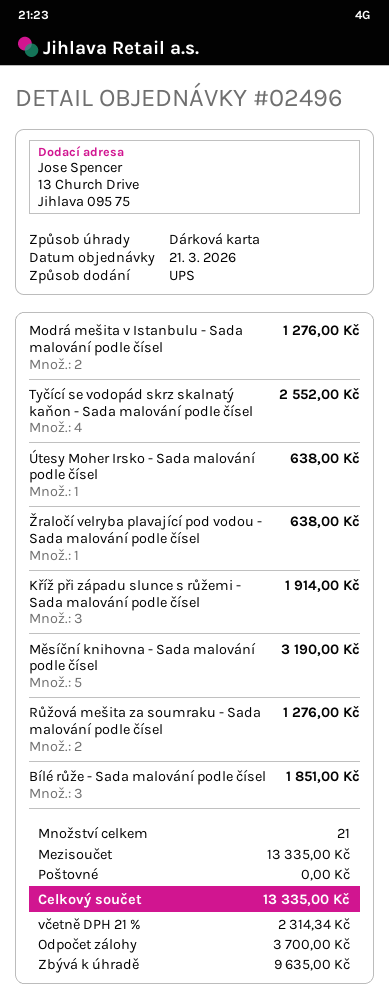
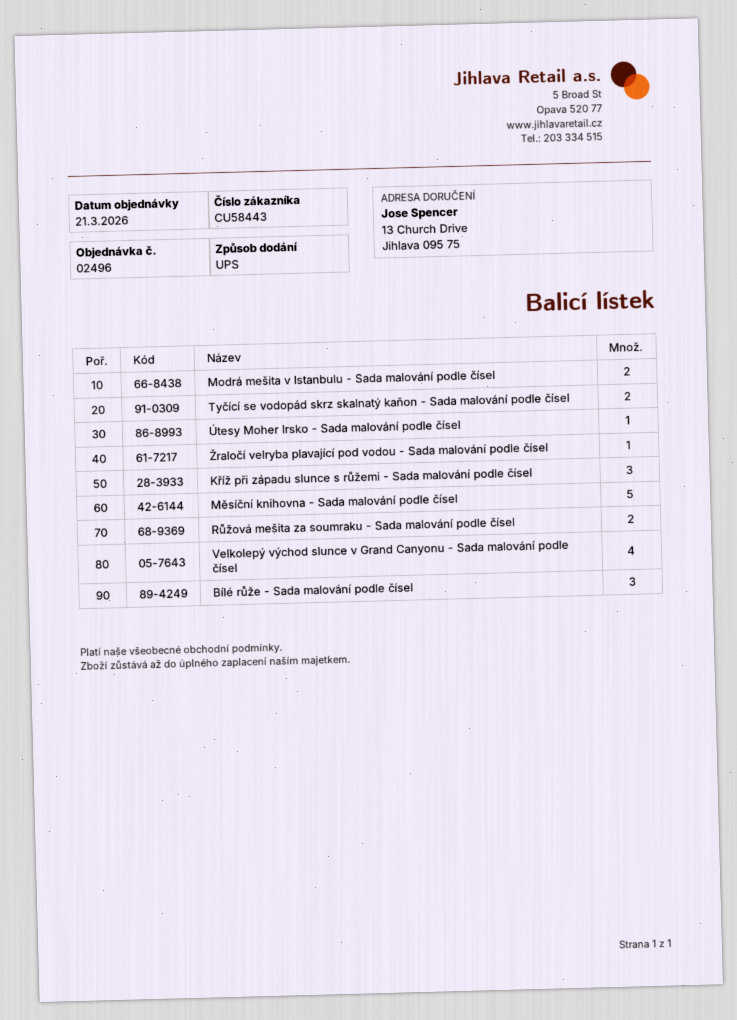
Tyčící se vodopád skrz skalnatý kaňon - Sada malování podle čísel: 4 -> 2
Velkolepý východ slunce v Grand Canyonu - Sada malování podle čísel: none -> 4

